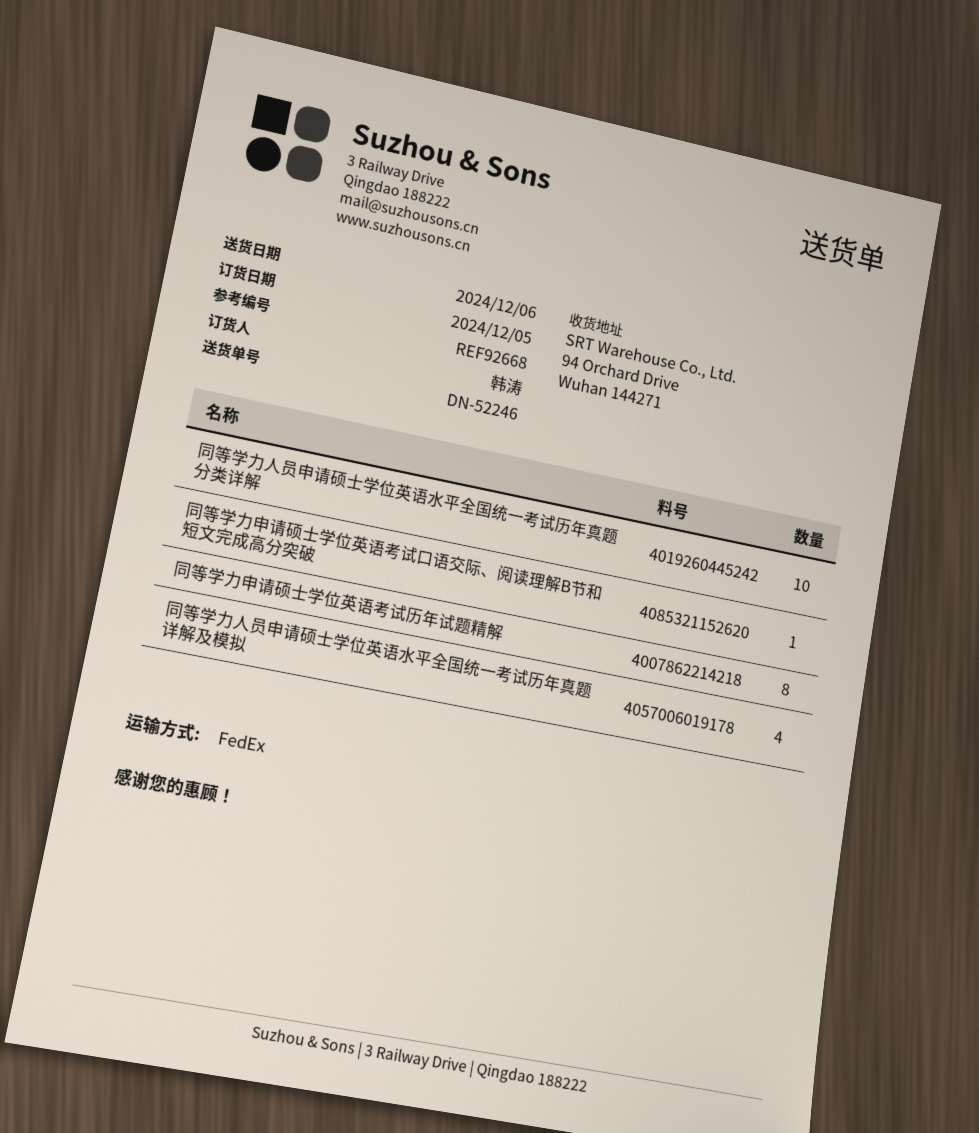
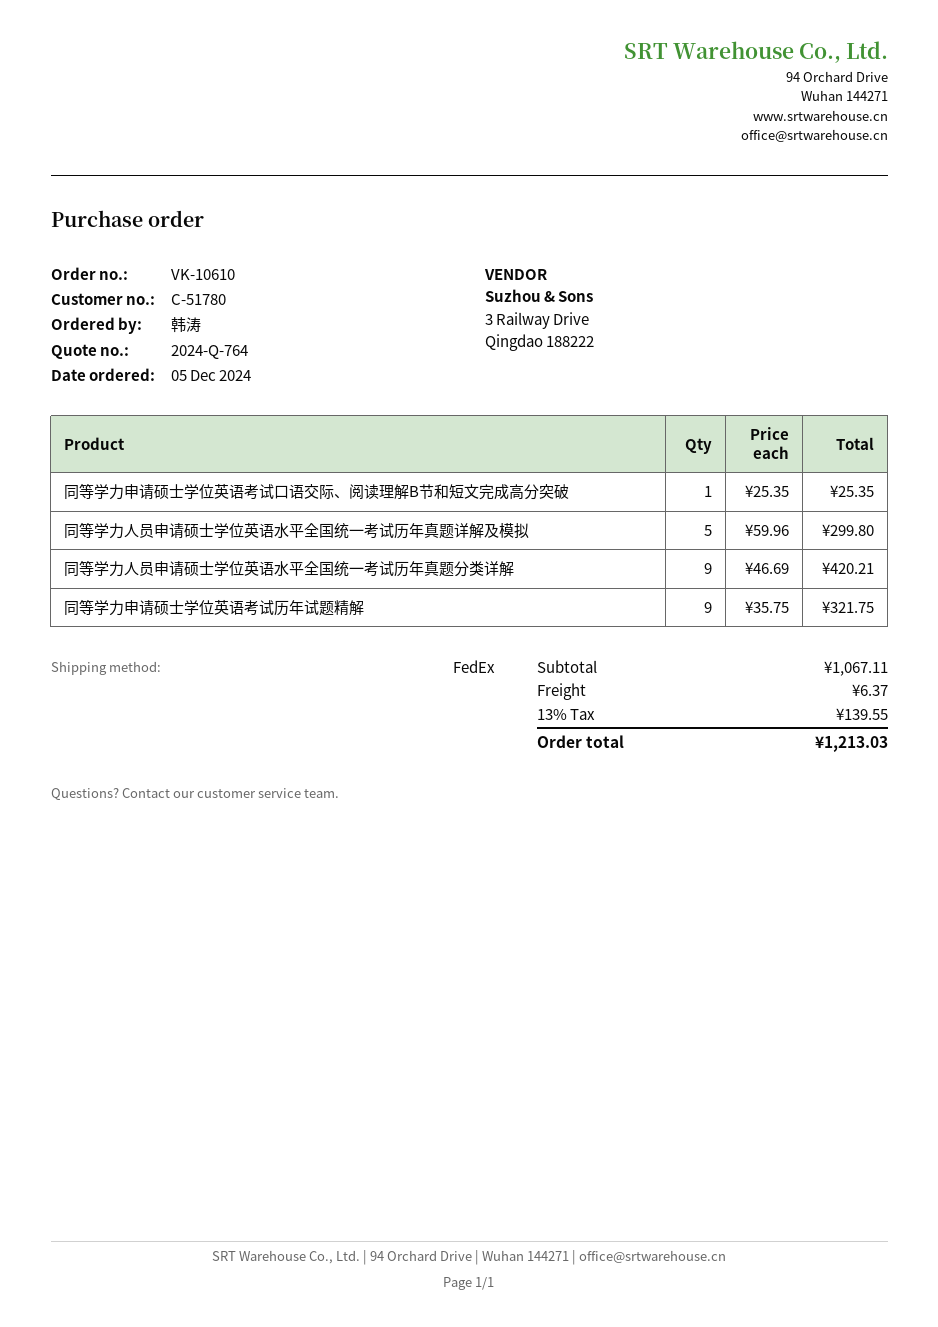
同等学力人员申请硕士学位英语水平全国统一考试历年真题分类详解: 10 -> 9
同等学力申请硕士学位英语考试历年试题精解: 8 -> 9
同等学力人员申请硕士学位英语水平全国统一考试历年真题详解及模拟: 4 -> 5

